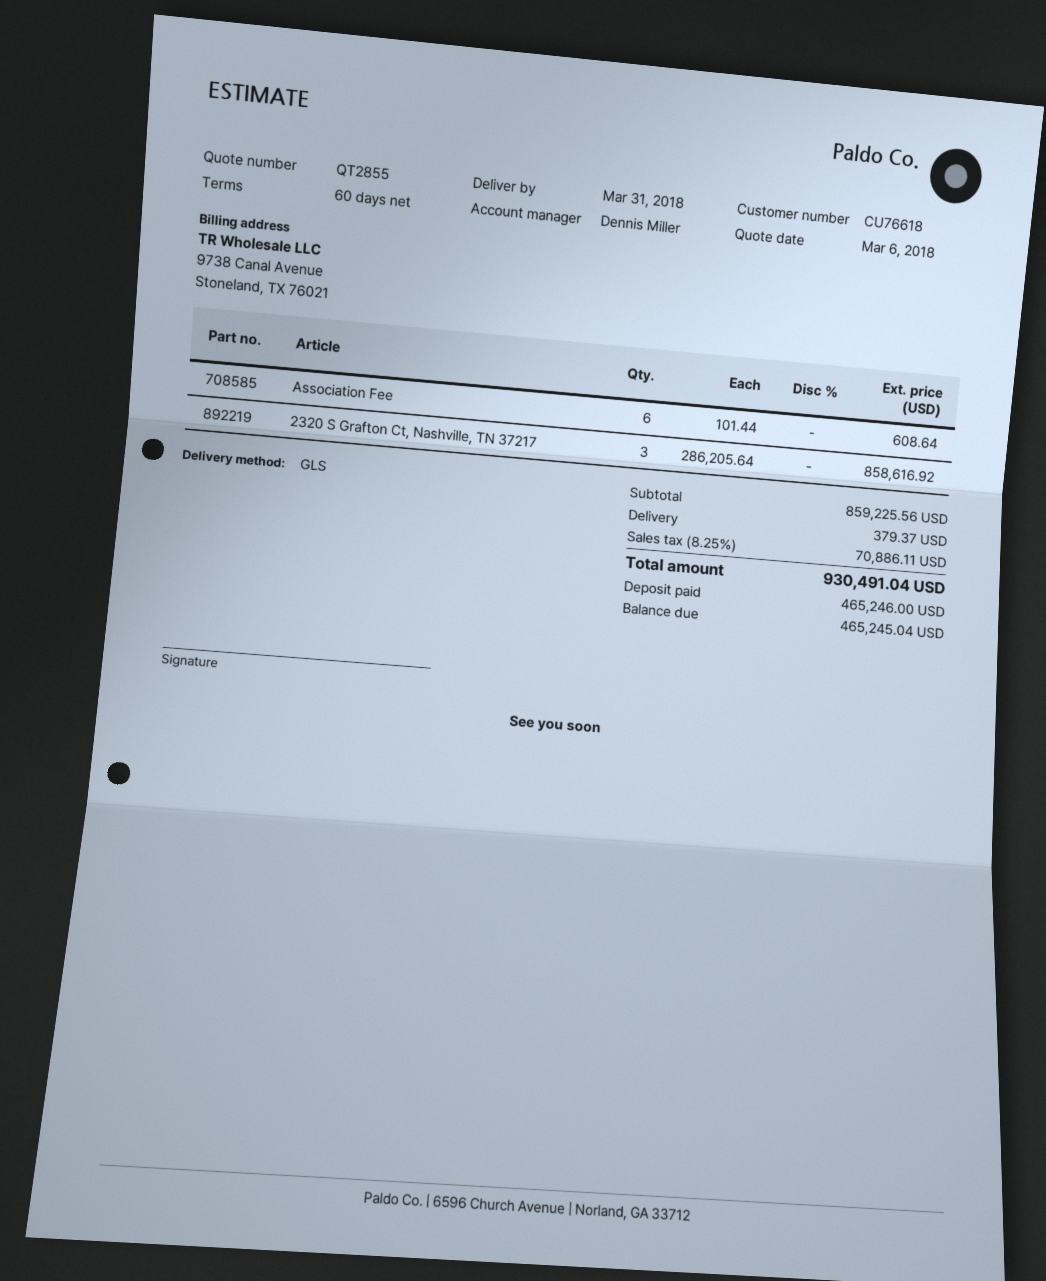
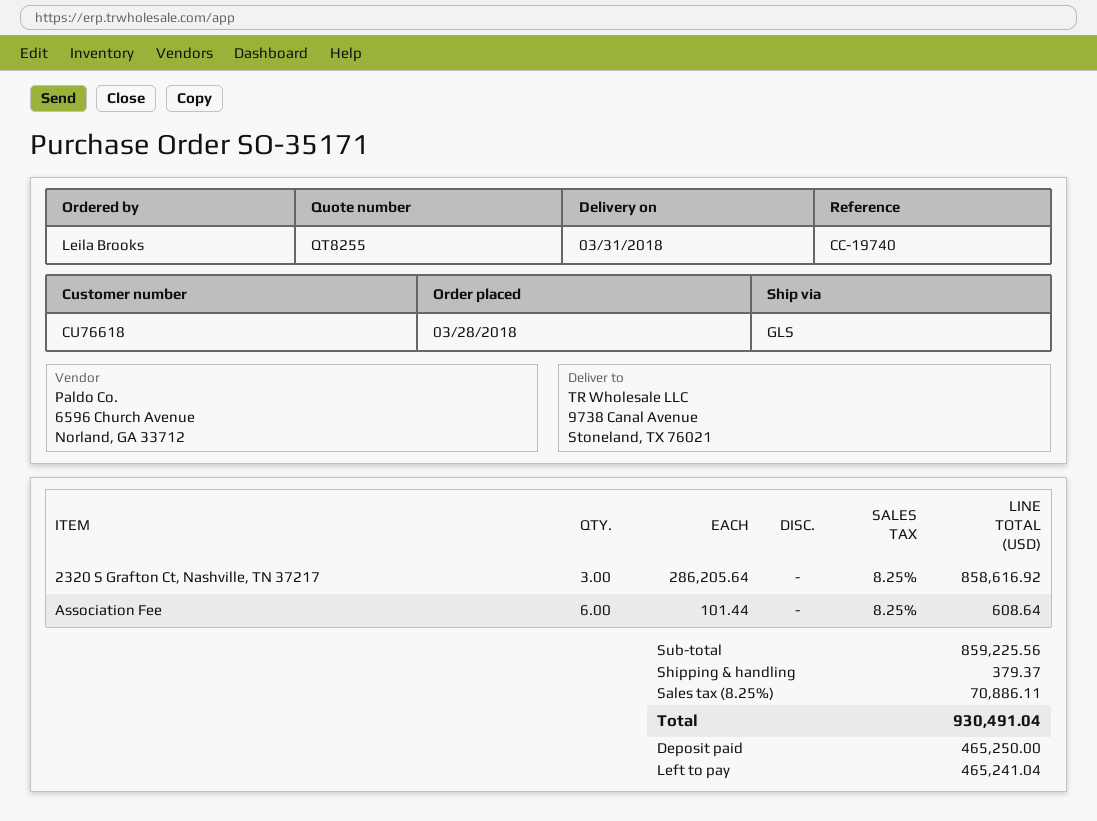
quote number: QT2855 -> QT8255
deposit: 465246.00 -> 465250.00
balance: 465245.04 -> 465241.04

